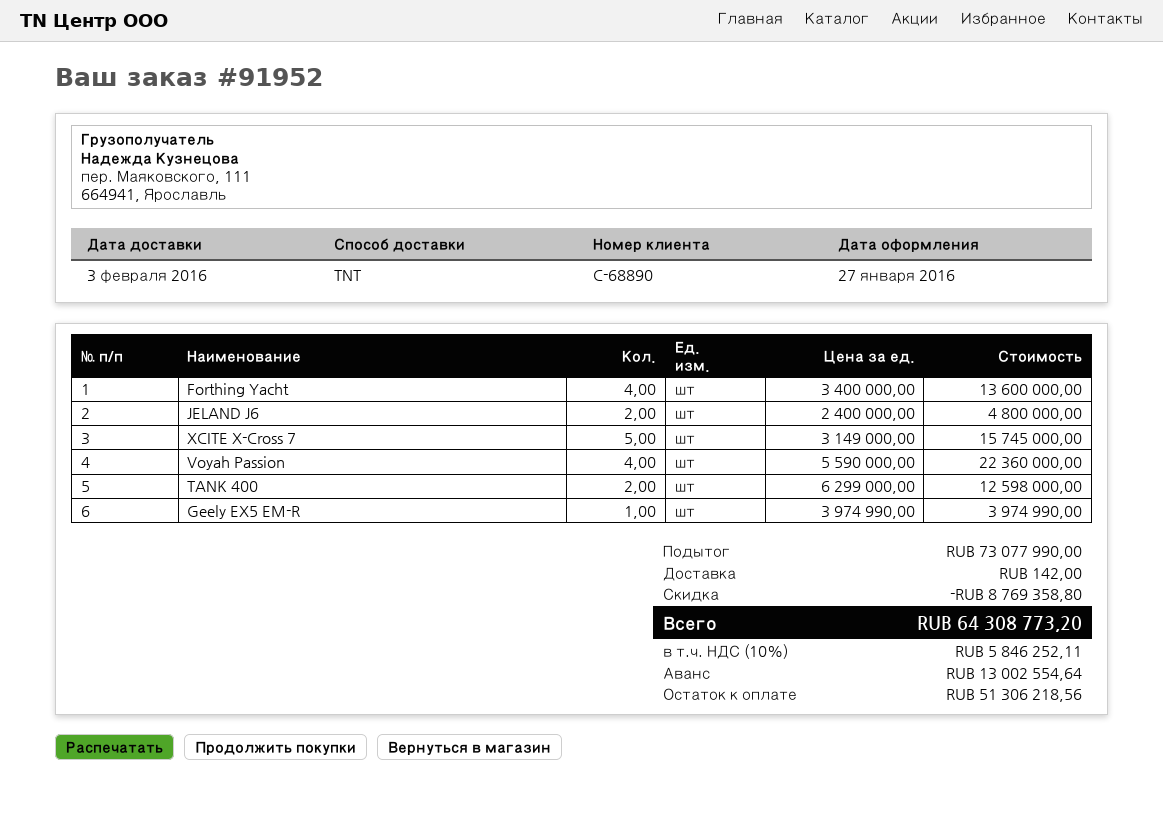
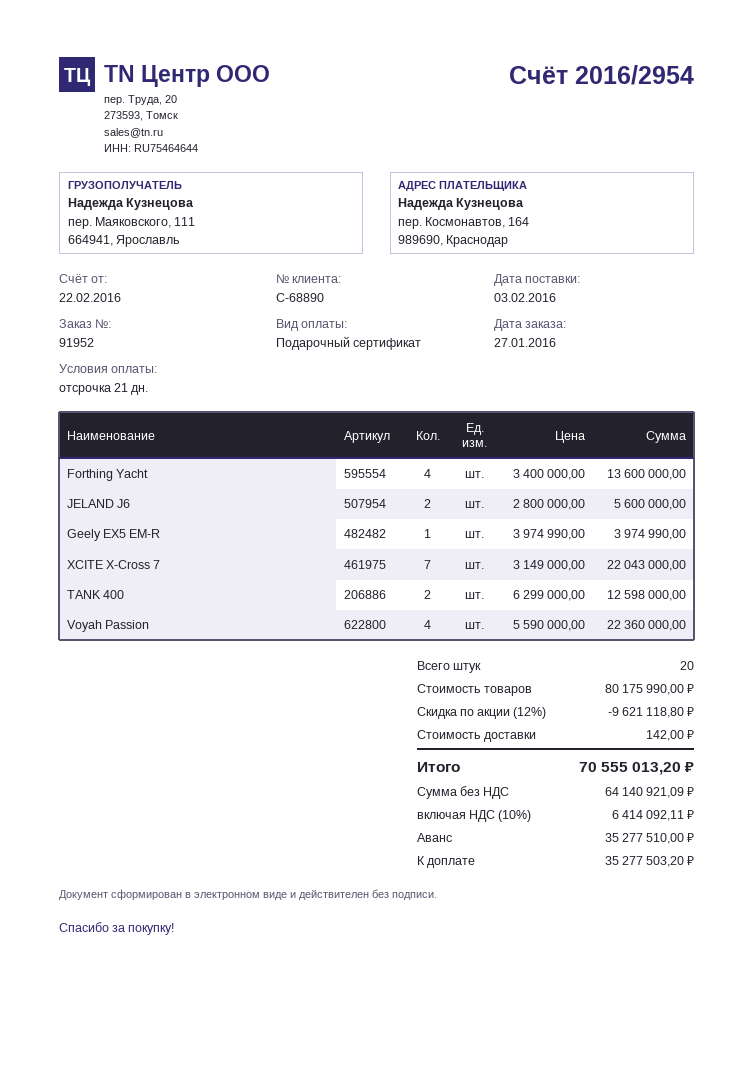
JELAND J6: 2 x 2400000.00 = 4800000.00 -> 2 x 2800000.00 = 5600000.00
XCITE X-Cross 7: 5 x 3149000.00 = 15745000.00 -> 7 x 3149000.00 = 22043000.00
subtotal: 73077990.00 -> 80175990.00
discount: 8769358.80 -> 9621118.80
tax: 10% = 5846252.11 -> 10% = 6414092.11
total: 64308773.20 -> 70555013.20
deposit: 13002554.64 -> 35277510.00
balance: 51306218.56 -> 35277503.20

